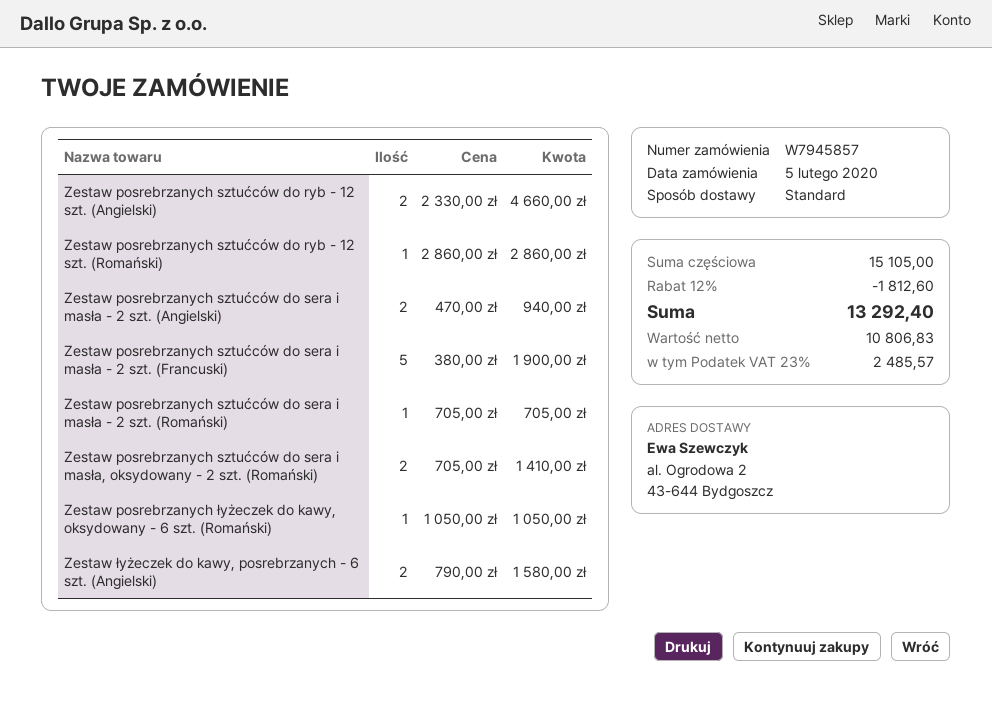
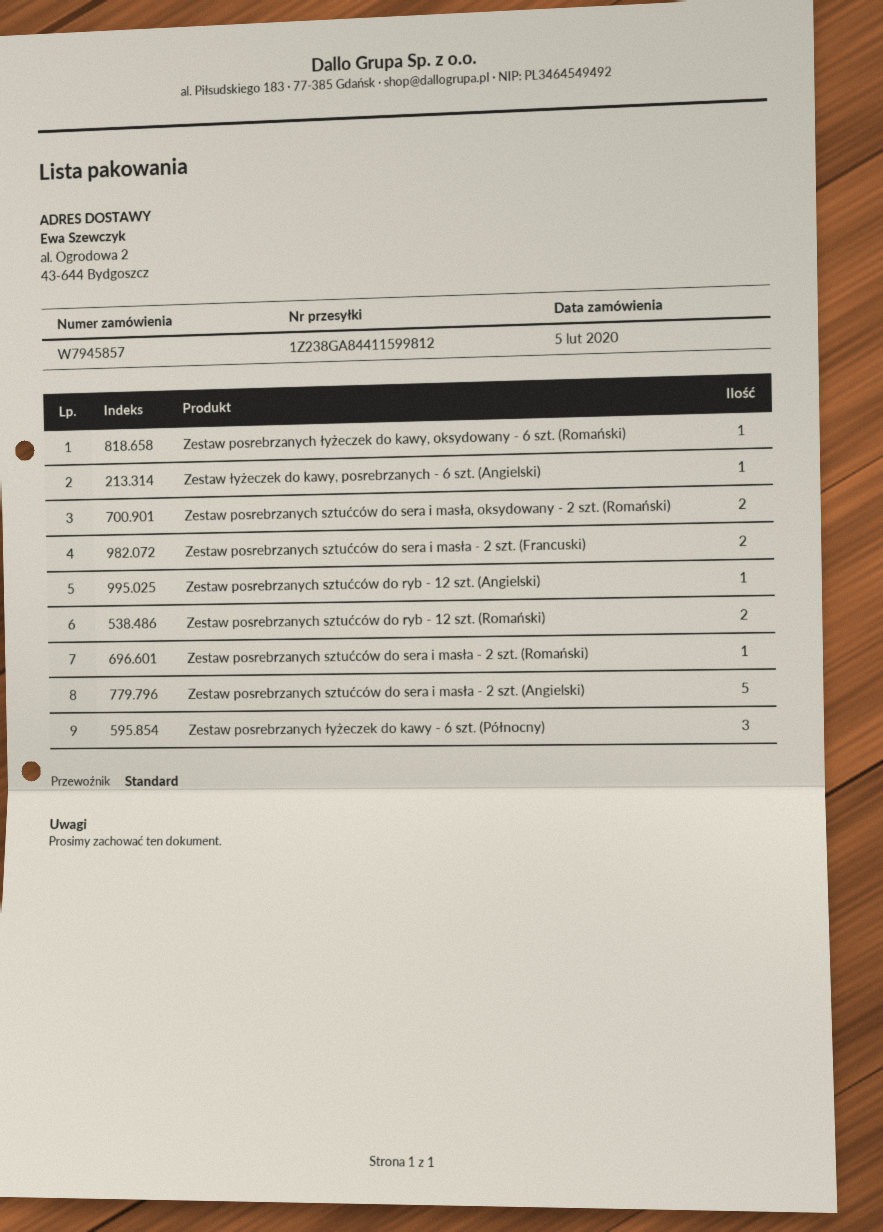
Zestaw posrebrzanych sztućców do ryb - 12 szt. (Angielski): 2 -> 1
Zestaw posrebrzanych sztućców do ryb - 12 szt. (Romański): 1 -> 2
Zestaw posrebrzanych sztućców do sera i masła - 2 szt. (Angielski): 2 -> 5
Zestaw posrebrzanych sztućców do sera i masła - 2 szt. (Francuski): 5 -> 2
Zestaw łyżeczek do kawy, posrebrzanych - 6 szt. (Angielski): 2 -> 1
Zestaw posrebrzanych łyżeczek do kawy - 6 szt. (Północny): none -> 3

